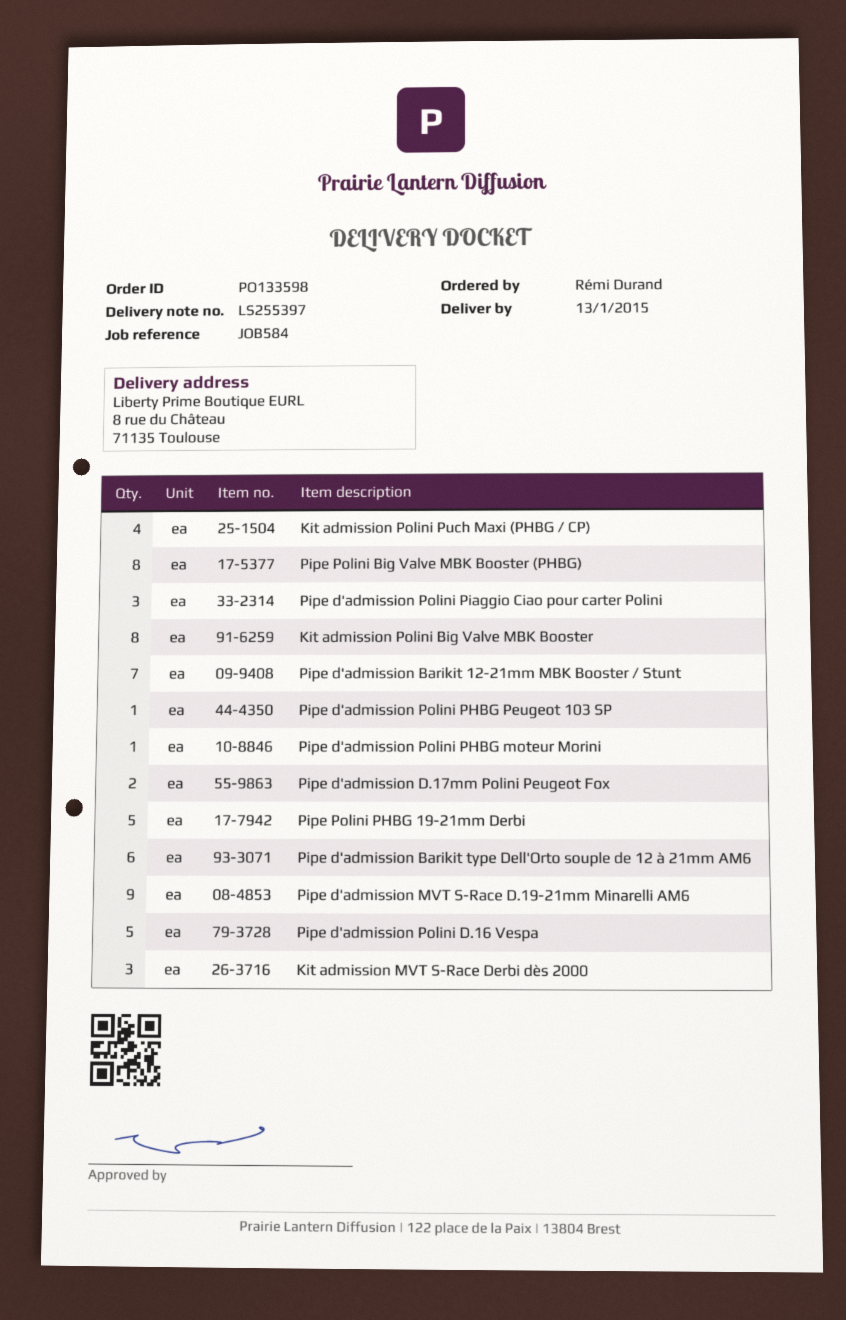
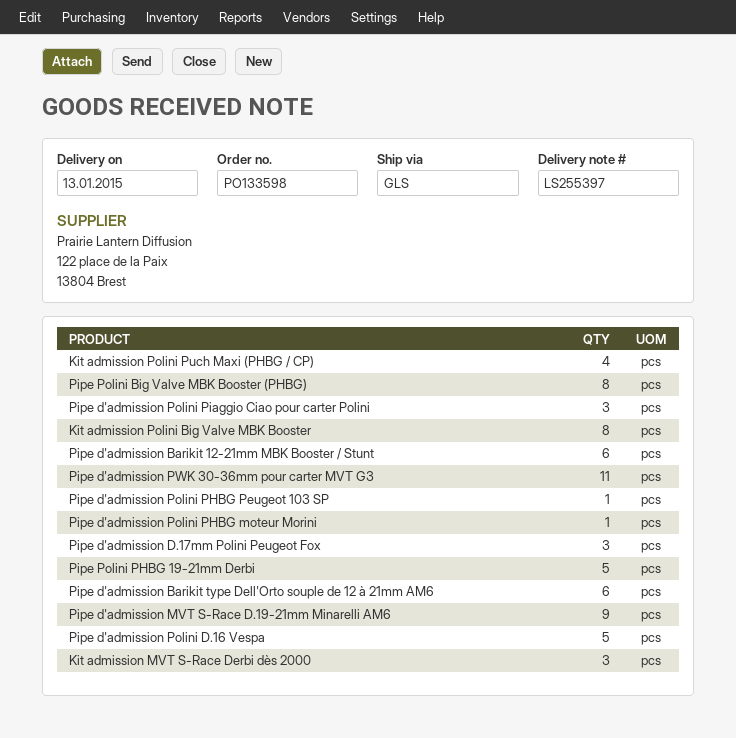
Pipe d'admission Barikit 12-21mm MBK Booster / Stunt: 7 -> 6
Pipe d'admission D.17mm Polini Peugeot Fox: 2 -> 3
Pipe d'admission PWK 30-36mm pour carter MVT G3: none -> 11

